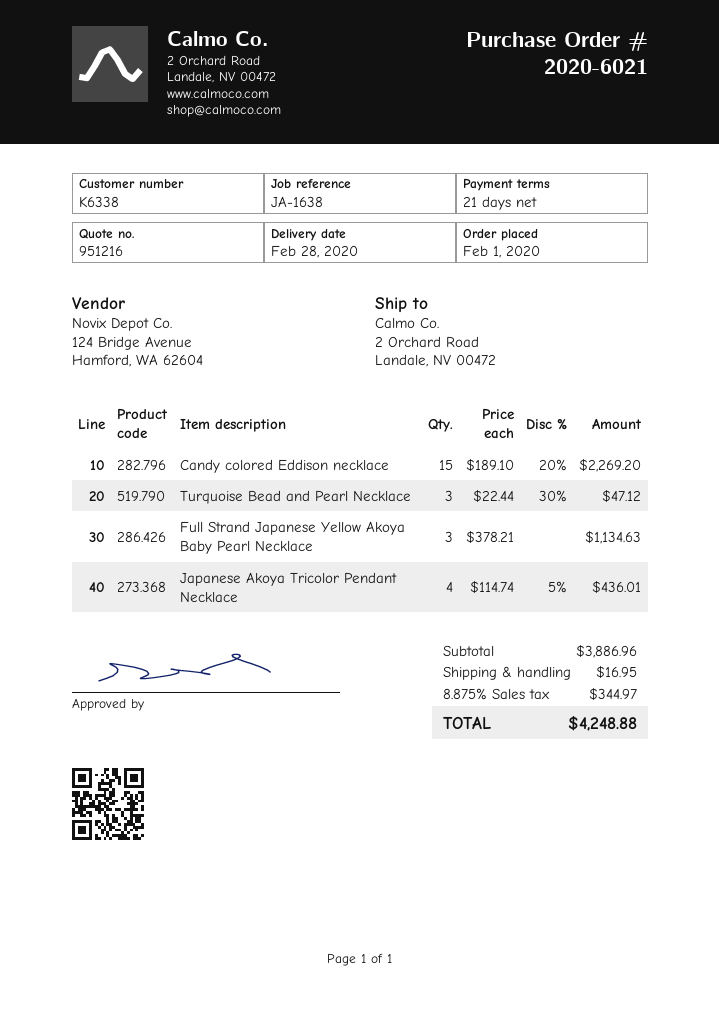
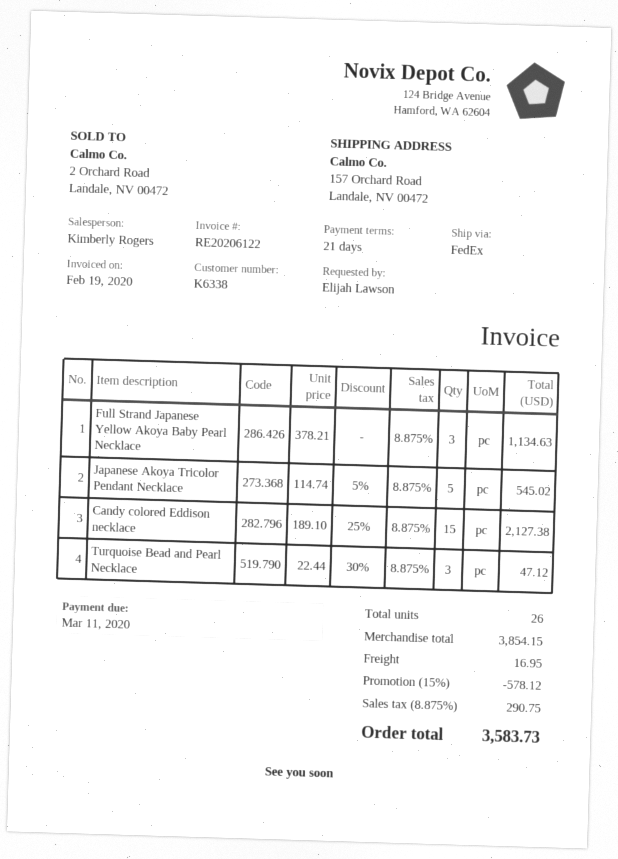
ship to: 2 Orchard Road, Landale, NV 00472 -> 157 Orchard Road, Landale, NV 00472
Candy colored Eddison necklace: 15 x 189.10 - 20% = 2269.20 -> 15 x 189.10 - 25% = 2127.38
Japanese Akoya Tricolor Pendant Necklace: 4 x 114.74 - 5% = 436.01 -> 5 x 114.74 - 5% = 545.02
subtotal: 3886.96 -> 3854.15
discount: none -> 15% = 578.12
tax: 8.875% = 344.97 -> 8.875% = 290.75
total: 4248.88 -> 3583.73

